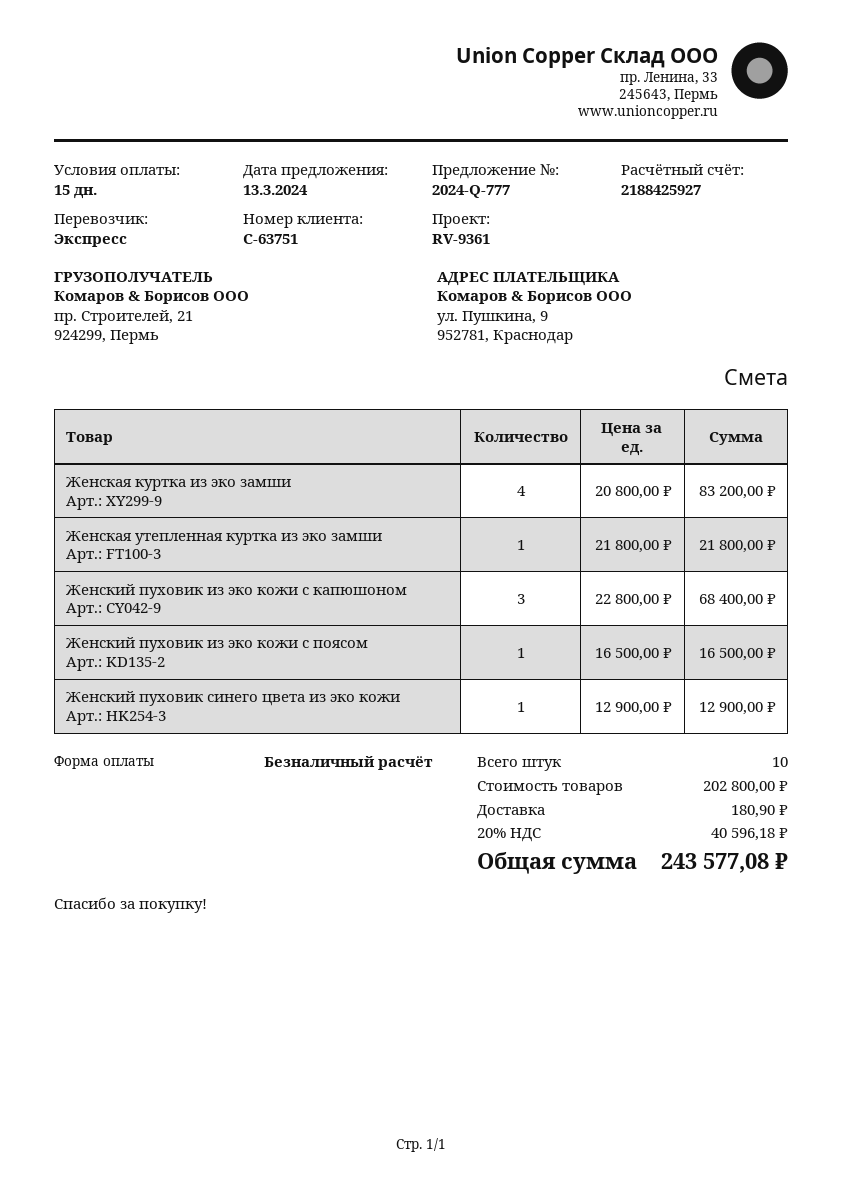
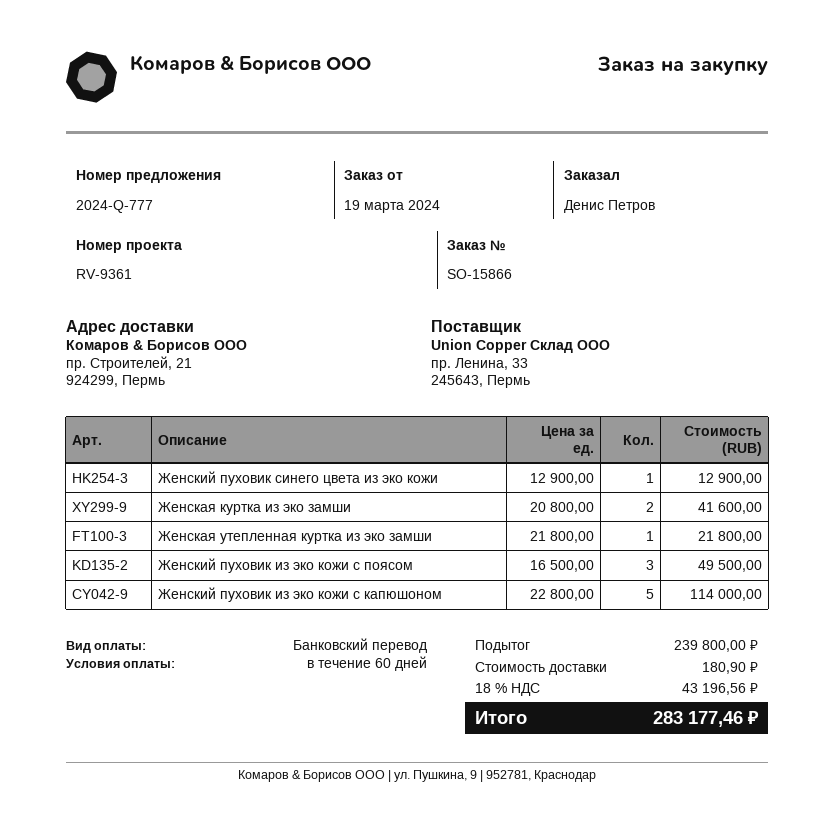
payment terms: 15 days -> 60 days
Женская куртка из эко замши: 4 x 20800.00 = 83200.00 -> 2 x 20800.00 = 41600.00
Женский пуховик из эко кожи с капюшоном: 3 x 22800.00 = 68400.00 -> 5 x 22800.00 = 114000.00
Женский пуховик из эко кожи с поясом: 1 x 16500.00 = 16500.00 -> 3 x 16500.00 = 49500.00
subtotal: 202800.00 -> 239800.00
tax: 20% = 40596.18 -> 18% = 43196.56
total: 243577.08 -> 283177.46

